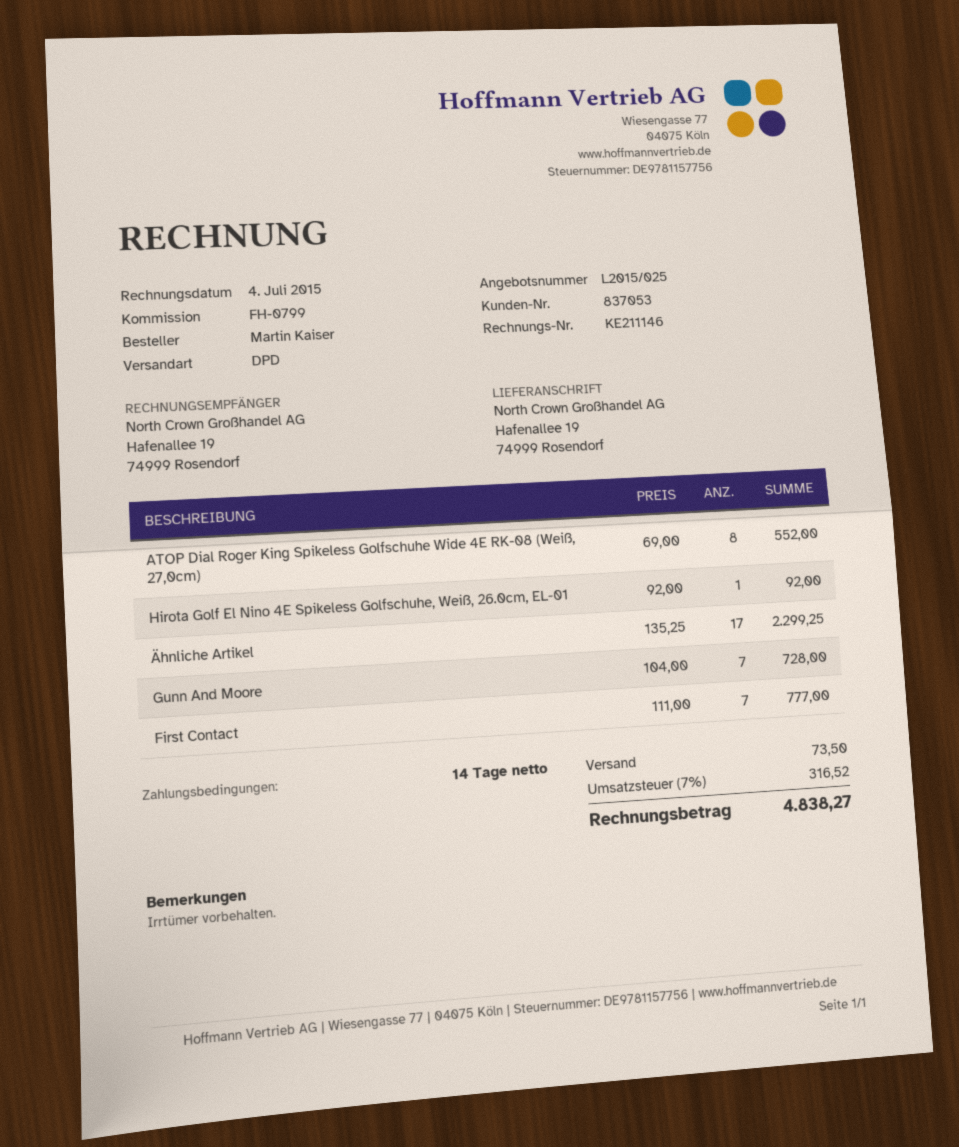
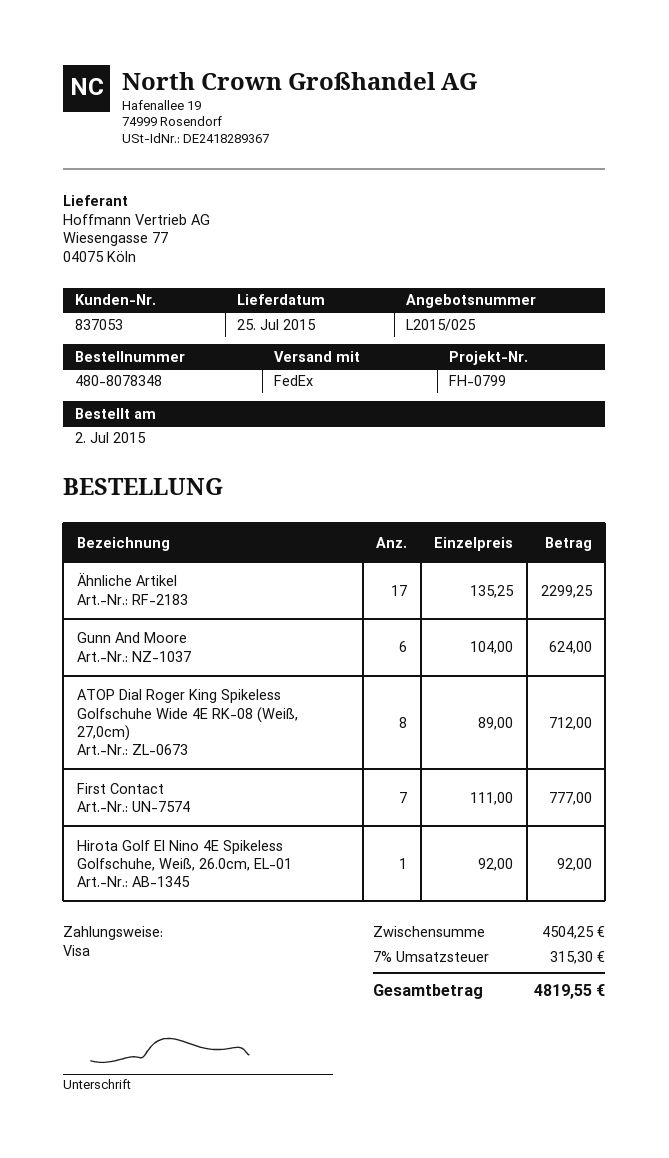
shipping method: DPD -> FedEx
ATOP Dial Roger King Spikeless Golfschuhe Wide 4E RK-08 (Weiß, 27,0cm): 8 x 69.00 = 552.00 -> 8 x 89.00 = 712.00
Gunn And Moore: 7 x 104.00 = 728.00 -> 6 x 104.00 = 624.00
shipping: 73.50 -> none
tax: 7% = 316.52 -> 7% = 315.30
total: 4838.27 -> 4819.55

